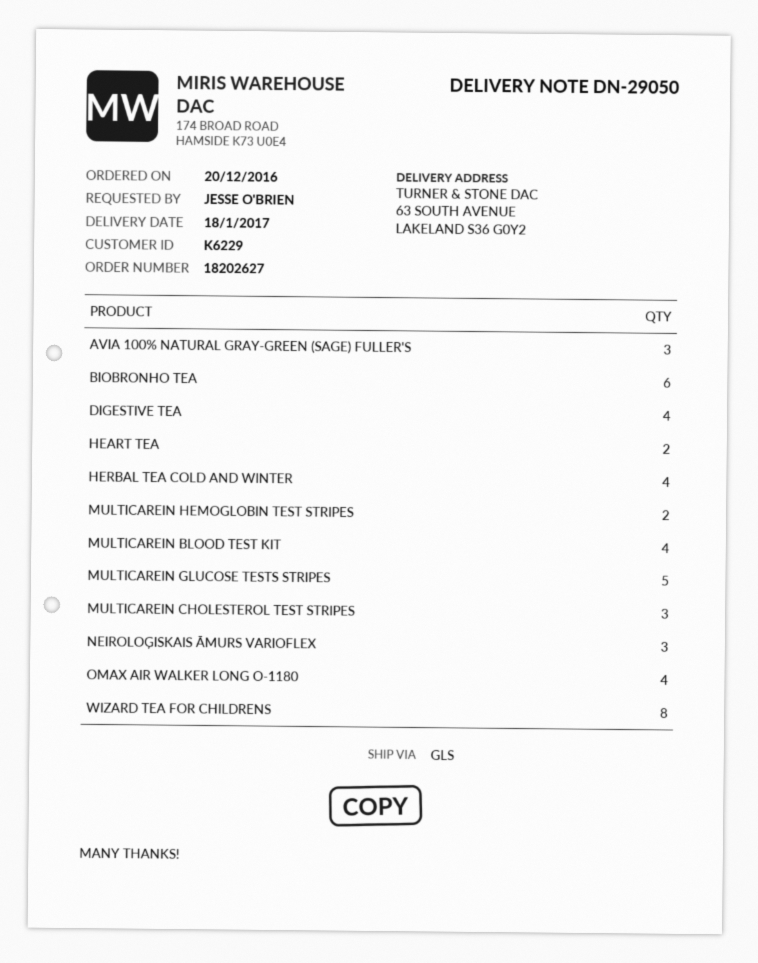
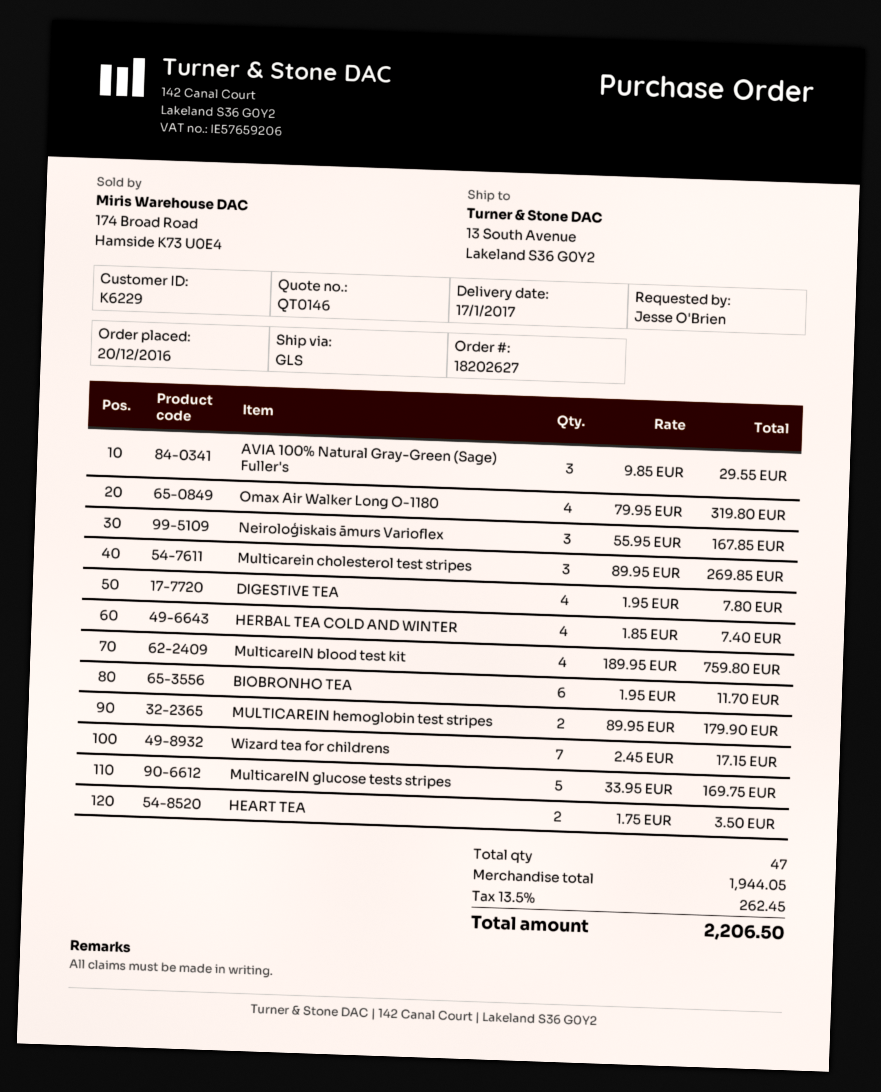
delivery date: 2017-01-18 -> 2017-01-17
ship to: 63 SOUTH AVENUE, LAKELAND S36 G0Y2 -> 13 South Avenue, Lakeland S36 G0Y2
WIZARD TEA FOR CHILDRENS: 8 -> 7

